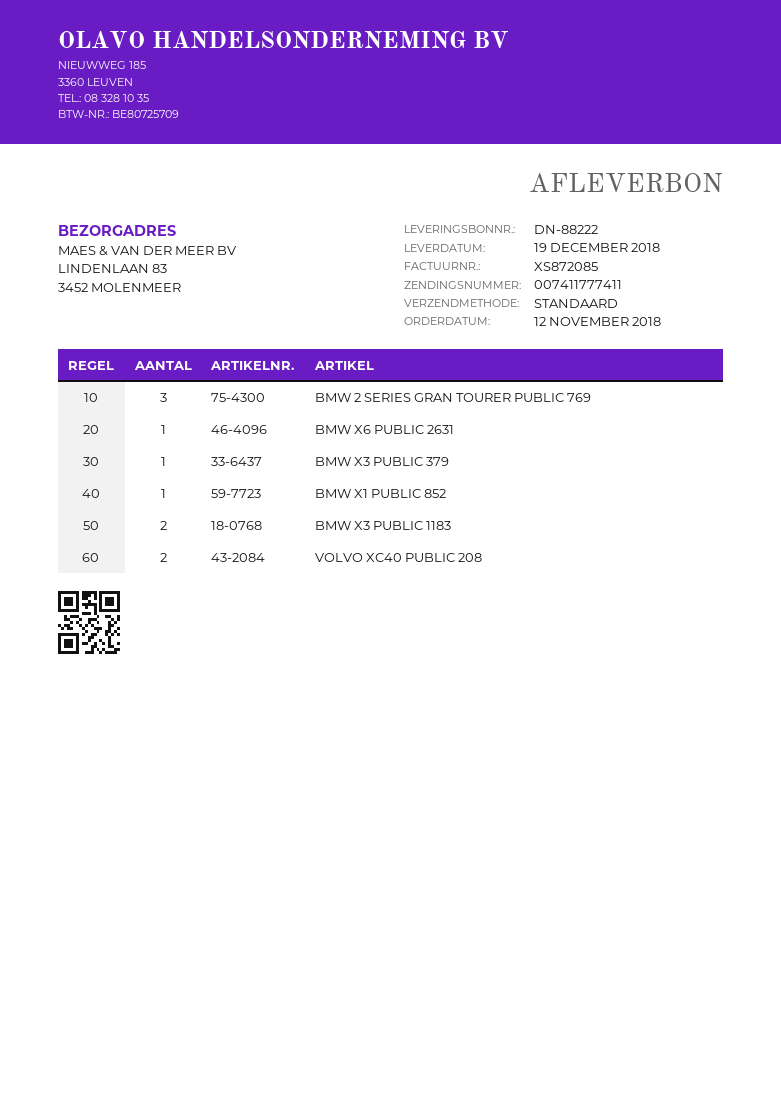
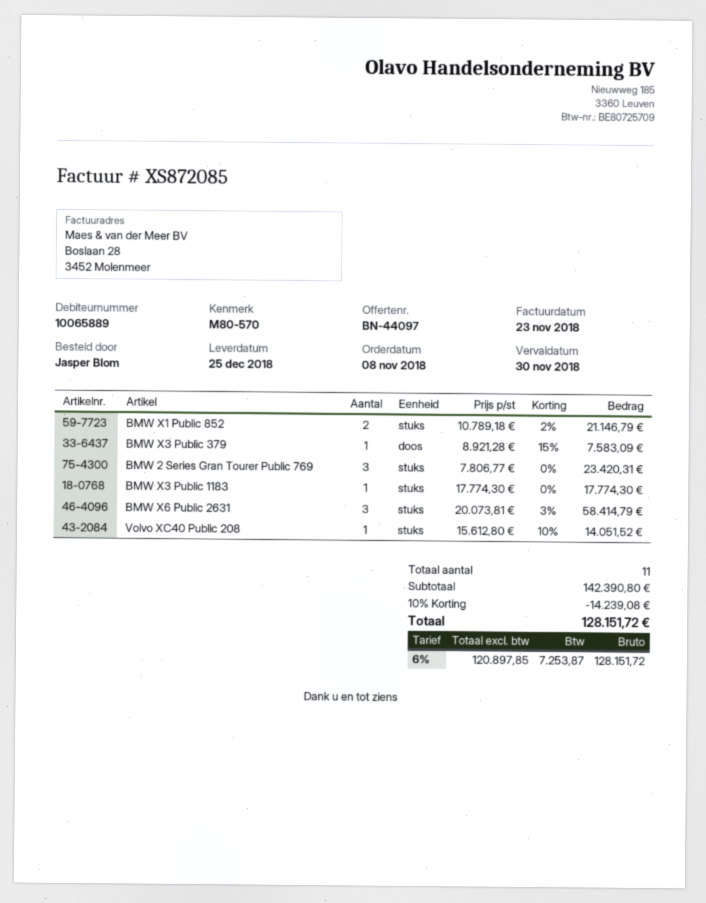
order date: 2018-11-12 -> 2018-11-08
delivery date: 2018-12-19 -> 2018-12-25
BMW X6 PUBLIC 2631: 1 -> 3
BMW X1 PUBLIC 852: 1 -> 2
BMW X3 PUBLIC 1183: 2 -> 1
VOLVO XC40 PUBLIC 208: 2 -> 1

